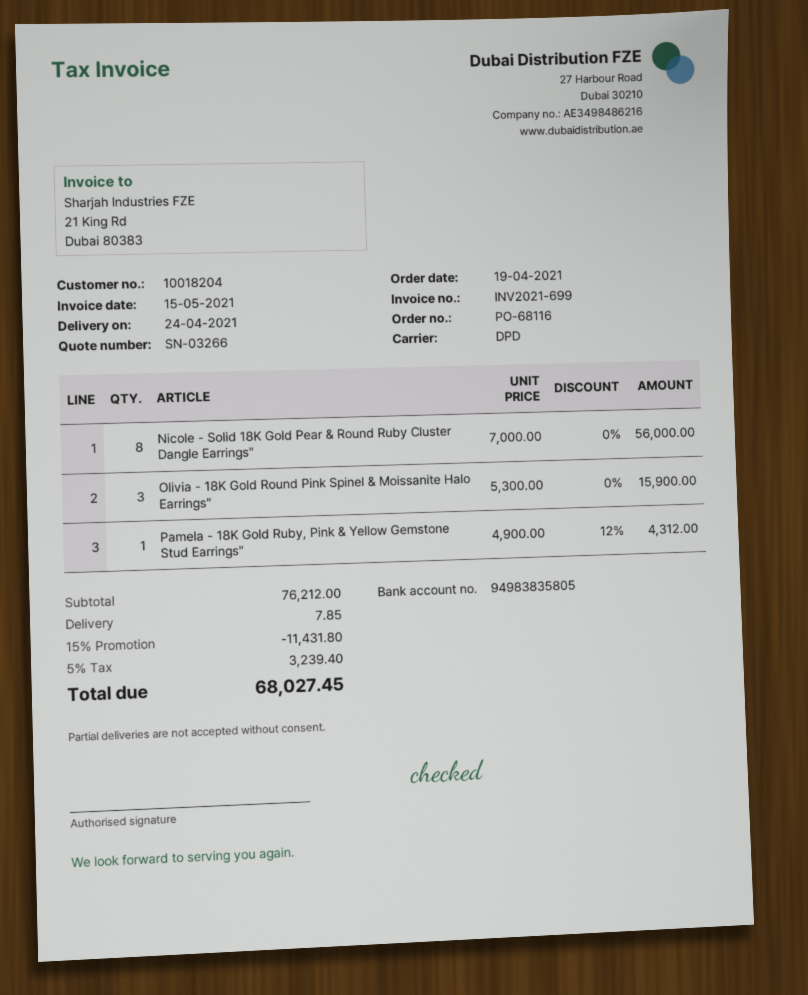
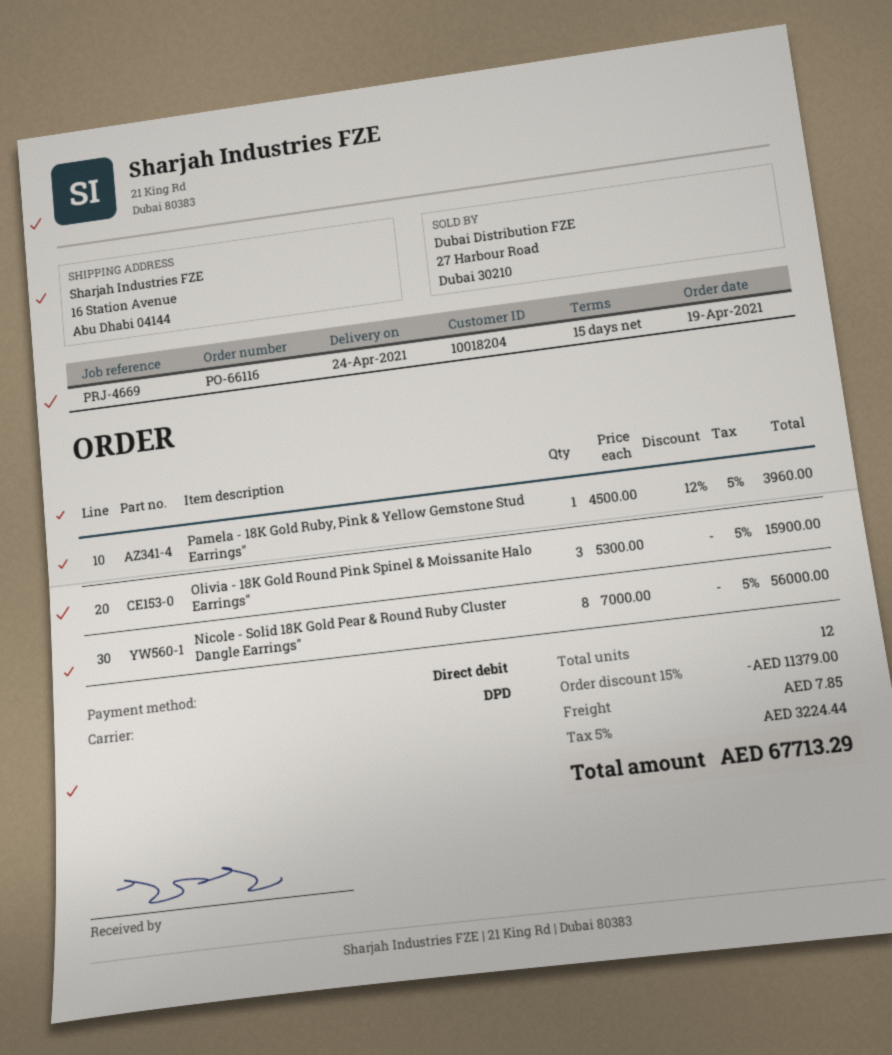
order number: PO-68116 -> PO-66116
Pamela - 18K Gold Ruby, Pink & Yellow Gemstone Stud Earrings": 1 x 4900.00 - 12% = 4312.00 -> 1 x 4500.00 - 12% = 3960.00
discount: 15% = 11431.80 -> 15% = 11379.00
tax: 5% = 3239.40 -> 5% = 3224.44
total: 68027.45 -> 67713.29

